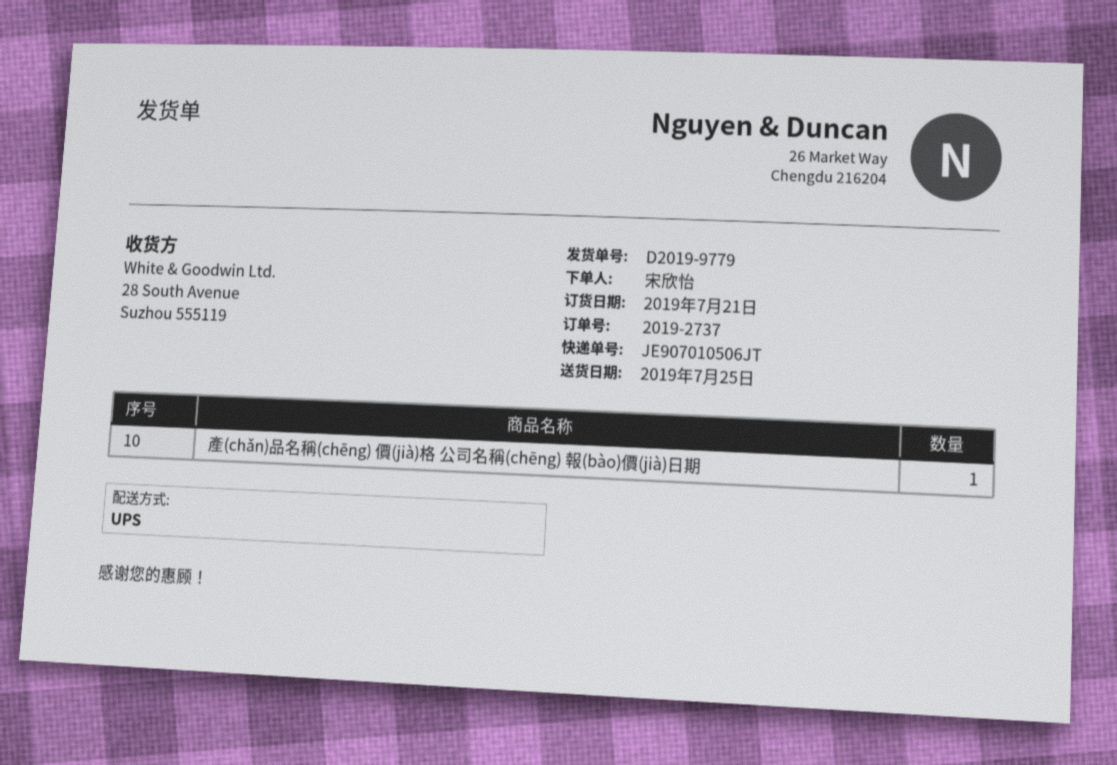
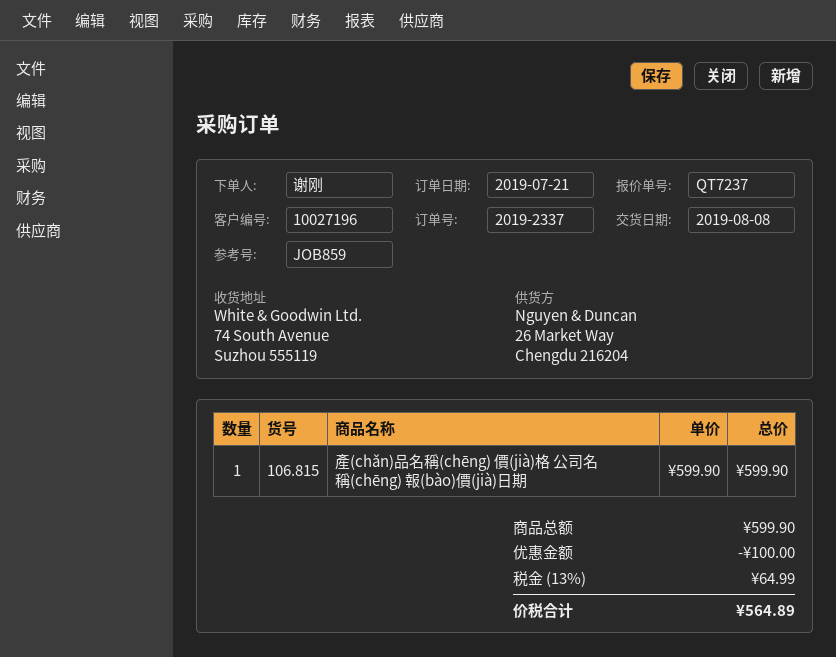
order number: 2019-2737 -> 2019-2337
delivery date: 2019-07-25 -> 2019-08-08
ordered by: 宋欣怡 -> 谢刚
ship to: 28 South Avenue, Suzhou 555119 -> 74 South Avenue, Suzhou 555119

